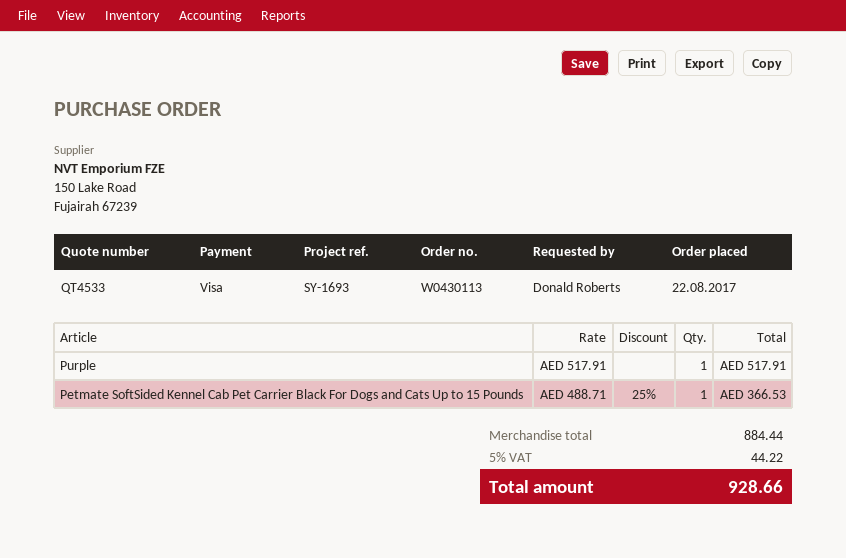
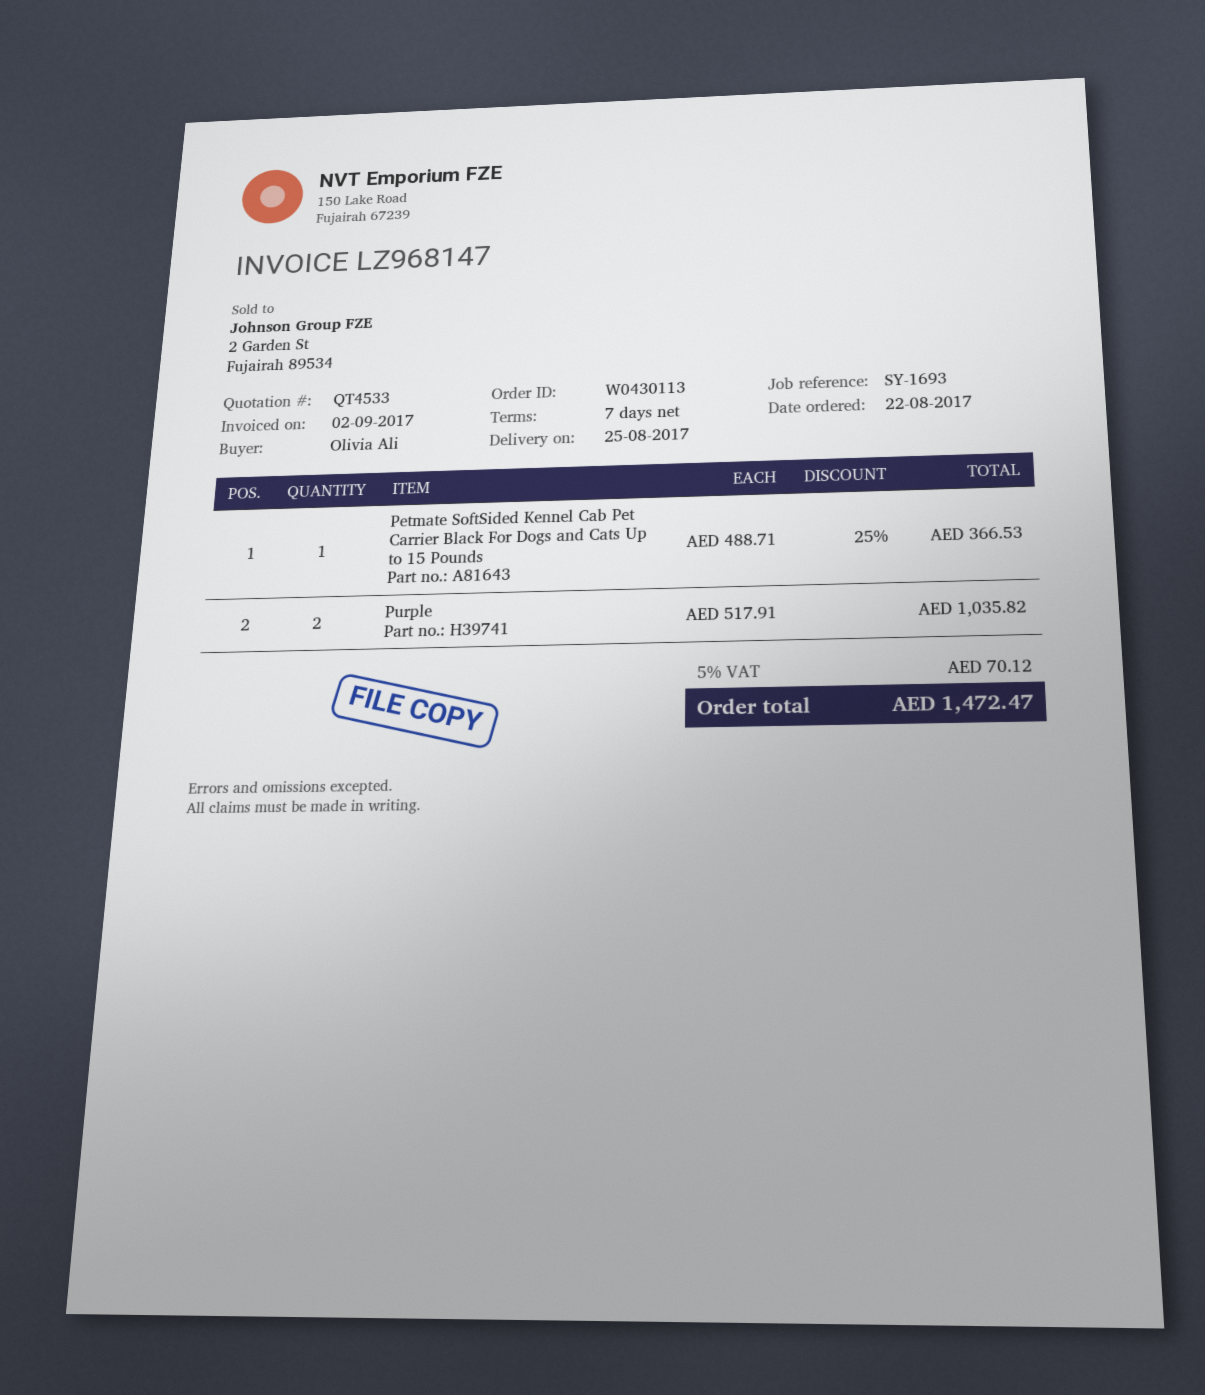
ordered by: Donald Roberts -> Olivia Ali
Purple: 1 x 517.91 = 517.91 -> 2 x 517.91 = 1035.82
tax: 5% = 44.22 -> 5% = 70.12
total: 928.66 -> 1472.47

